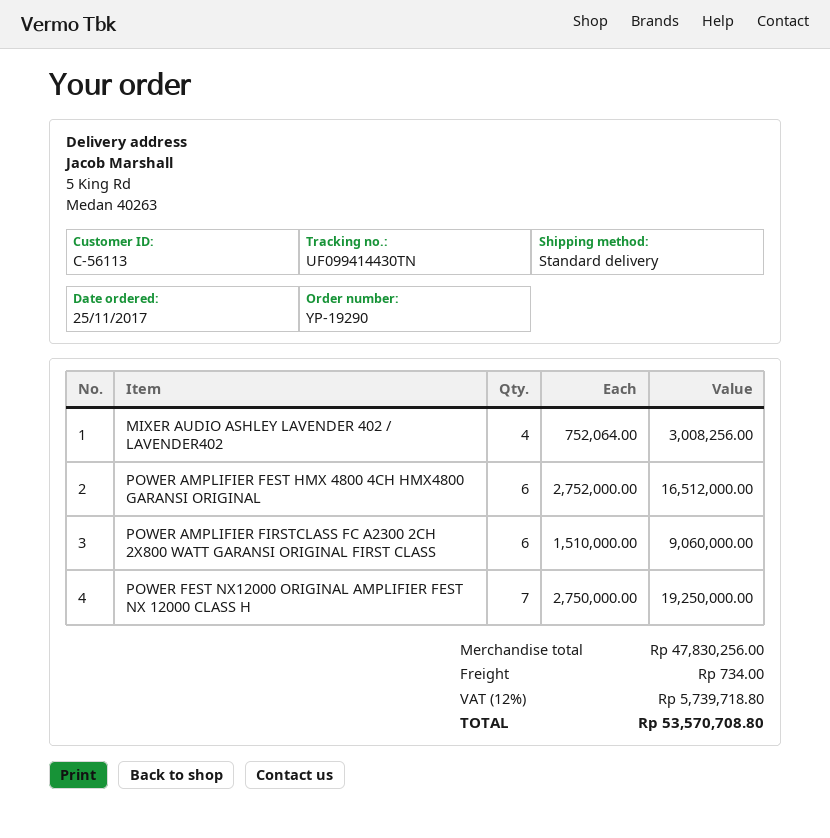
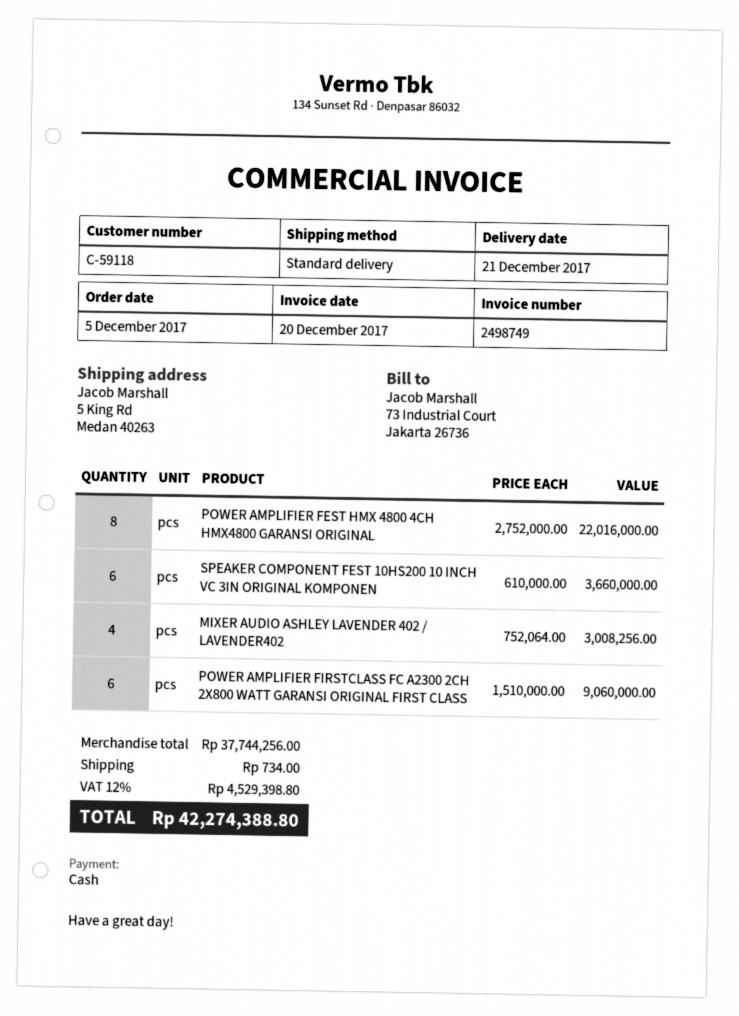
order date: 2017-11-25 -> 2017-12-05
customer number: C-56113 -> C-59118
POWER AMPLIFIER FEST HMX 4800 4CH HMX4800 GARANSI ORIGINAL: 6 x 2752000.00 = 16512000.00 -> 8 x 2752000.00 = 22016000.00
POWER FEST NX12000 ORIGINAL AMPLIFIER FEST NX 12000 CLASS H: 7 x 2750000.00 = 19250000.00 -> none
SPEAKER COMPONENT FEST 10HS200 10 INCH VC 3IN ORIGINAL KOMPONEN: none -> 6 x 610000.00 = 3660000.00
subtotal: 47830256.00 -> 37744256.00
tax: 12% = 5739718.80 -> 12% = 4529398.80
total: 53570708.80 -> 42274388.80

